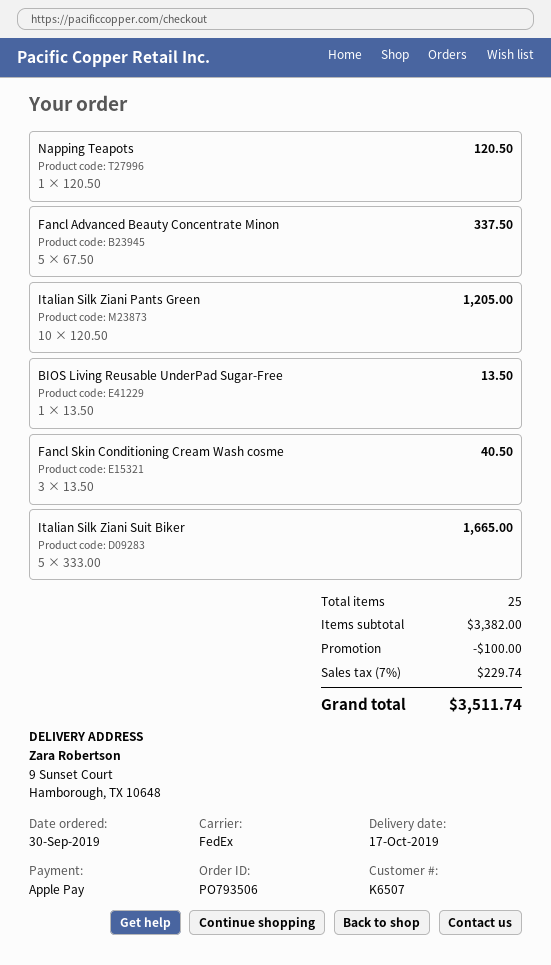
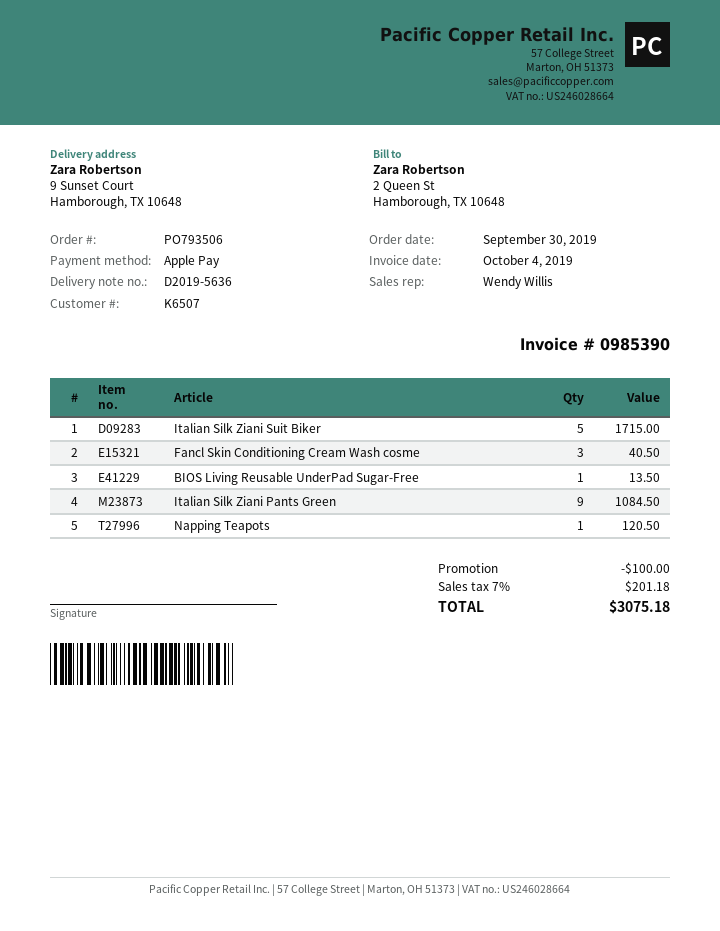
Fancl Advanced Beauty Concentrate Minon: 5 for 337.50 -> none
Italian Silk Ziani Pants Green: 10 for 1205.00 -> 9 for 1084.50
Italian Silk Ziani Suit Biker: 5 for 1665.00 -> 5 for 1715.00
tax: 7% = 229.74 -> 7% = 201.18
total: 3511.74 -> 3075.18

